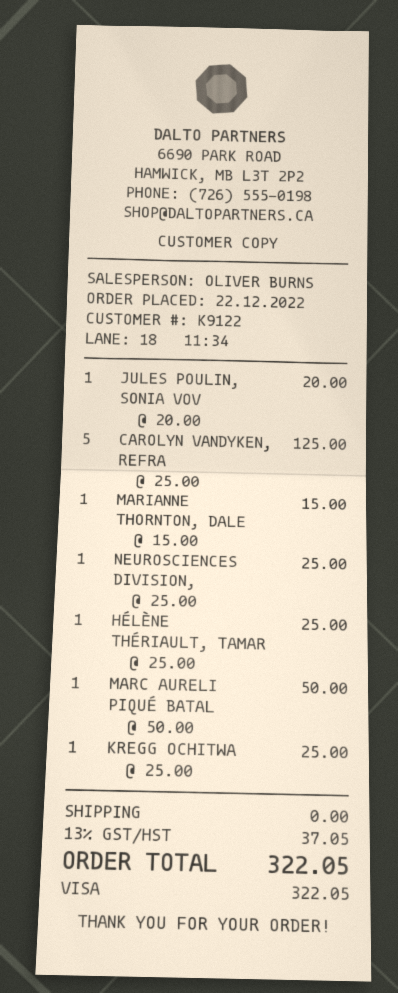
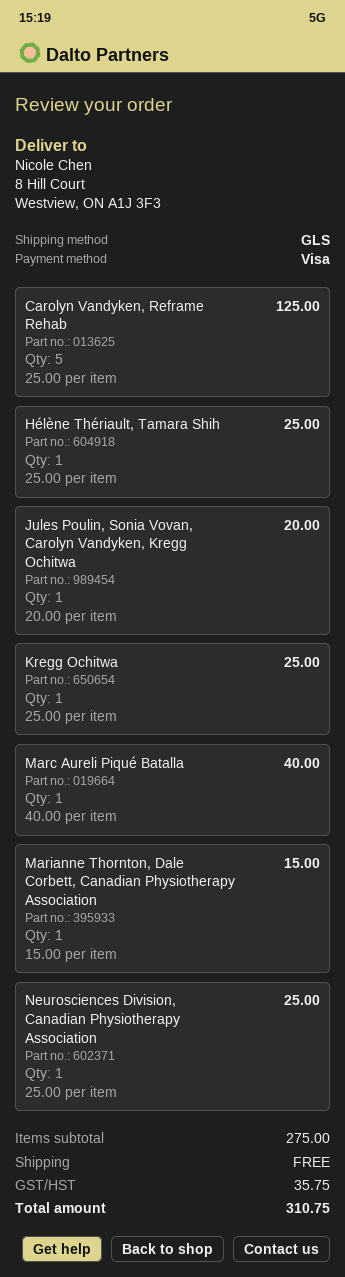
MARC AURELI PIQUÉ BATAL: 1 x 50.00 = 50.00 -> 1 x 40.00 = 40.00
tax: 37.05 -> 35.75
total: 322.05 -> 310.75

